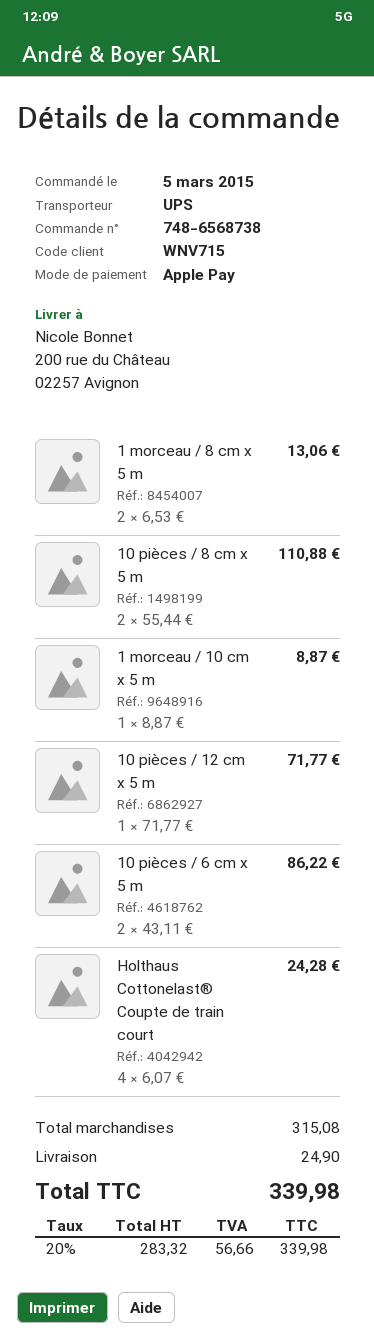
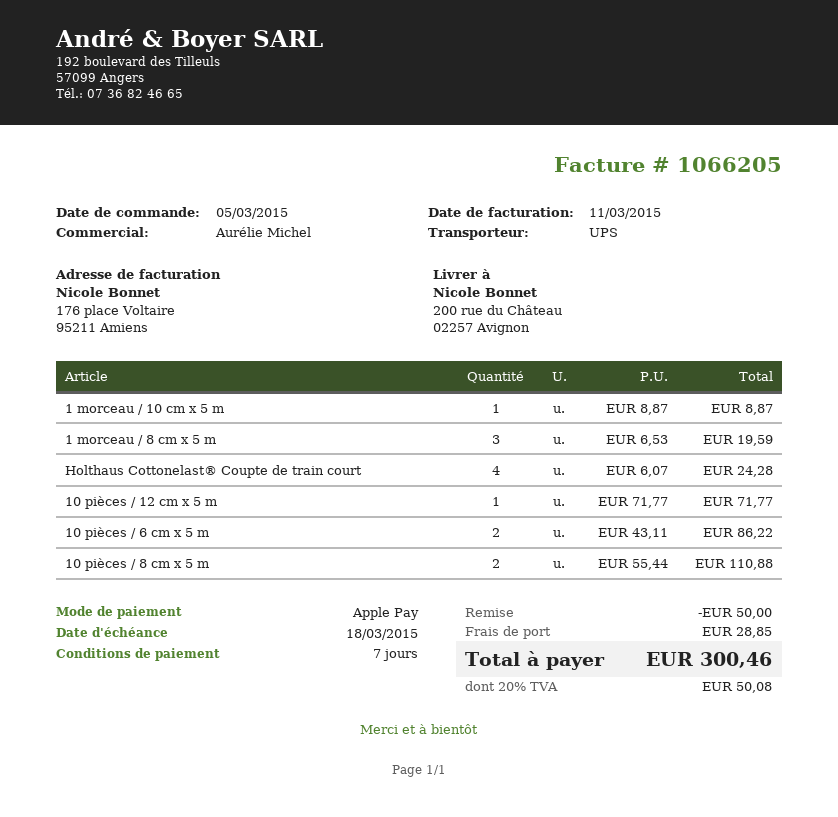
1 morceau / 8 cm x 5 m: 2 x 6.53 = 13.06 -> 3 x 6.53 = 19.59
discount: none -> 50.00
shipping: 24.90 -> 28.85
tax: 20% = 56.66 -> 20% = 50.08
total: 339.98 -> 300.46

